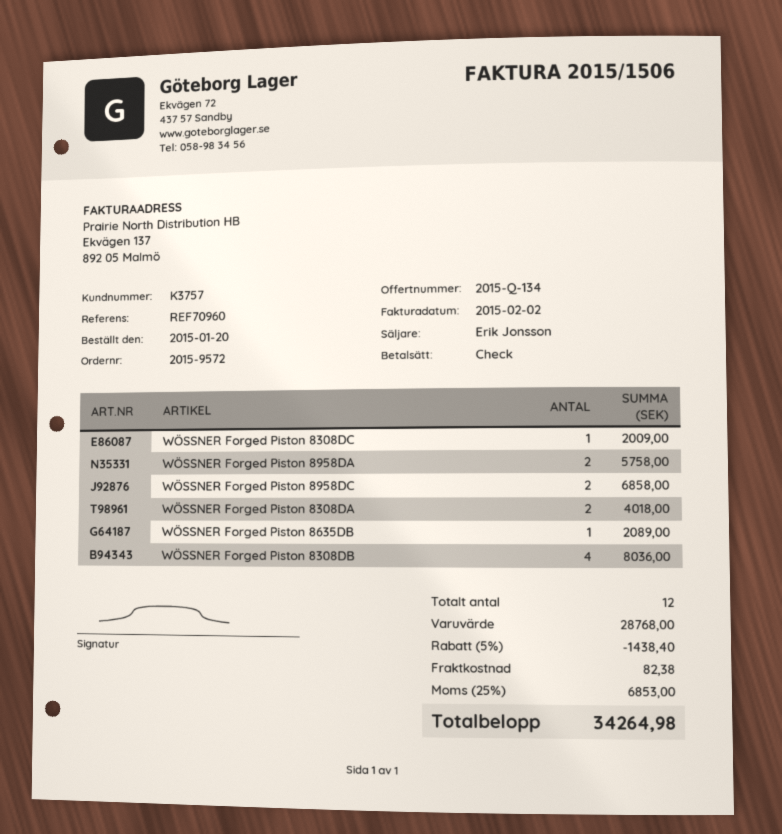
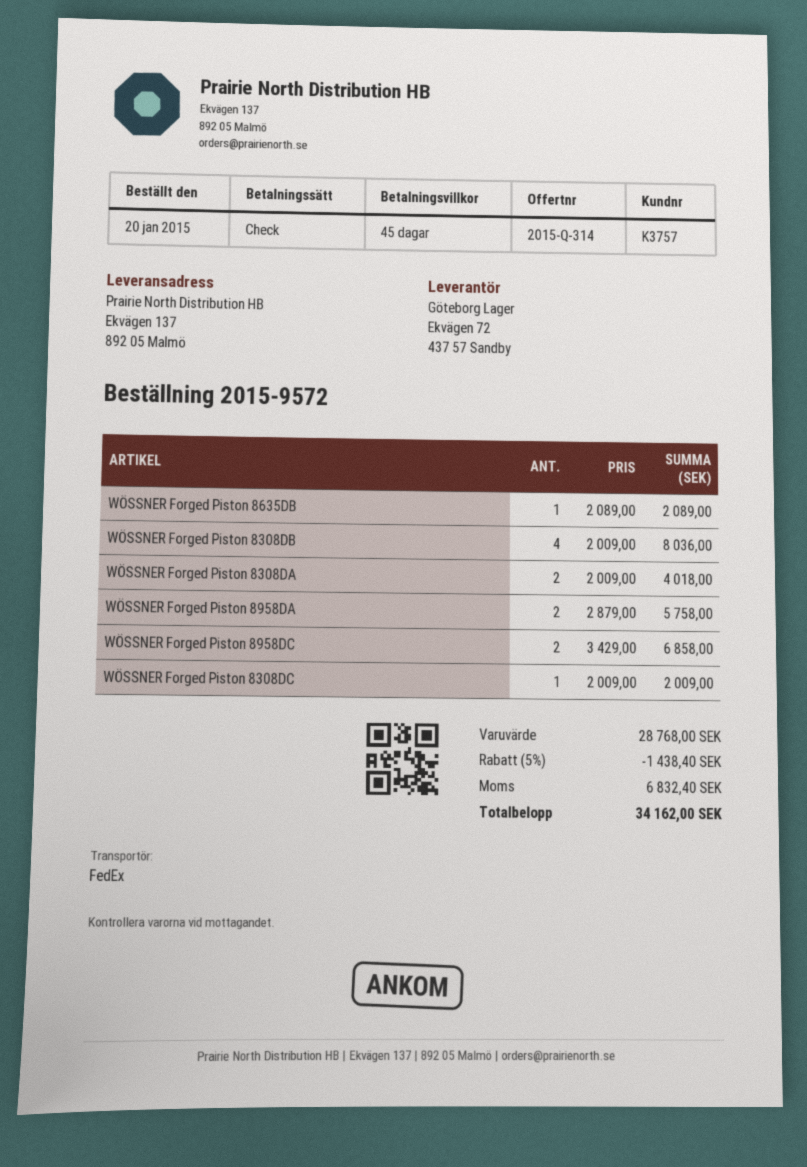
quote number: 2015-Q-134 -> 2015-Q-314
shipping: 82.38 -> none
tax: 6853.00 -> 6832.40
total: 34264.98 -> 34162.00

